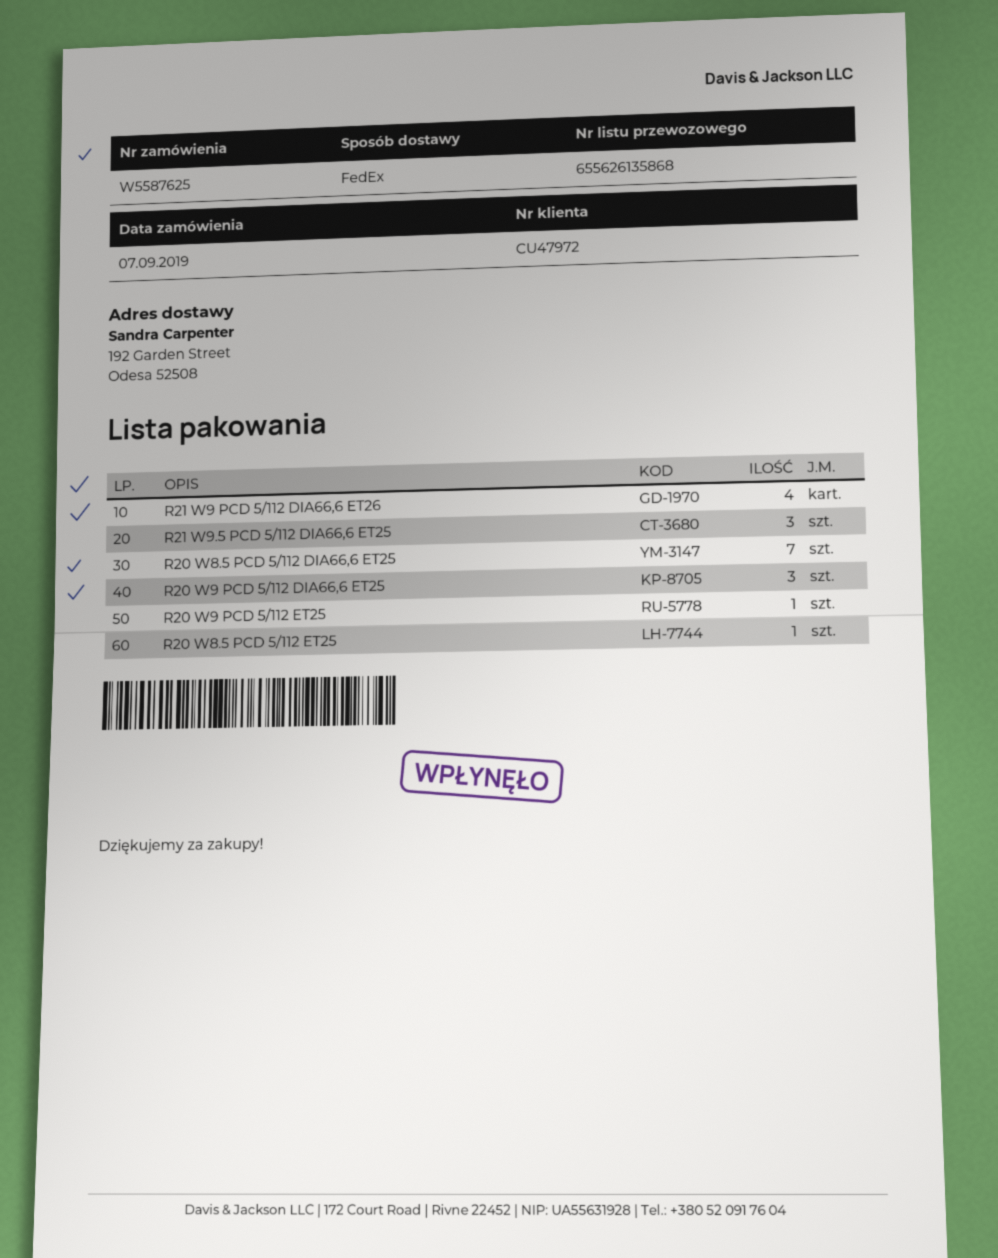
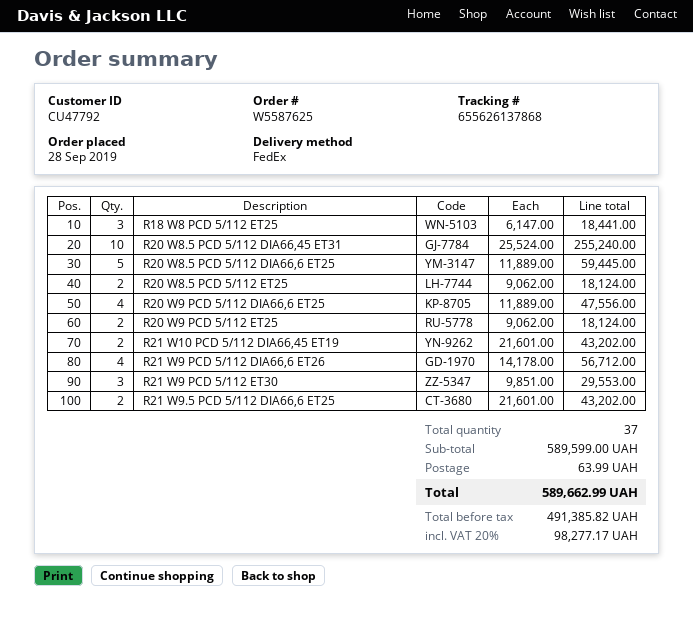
order date: 2019-09-07 -> 2019-09-28
customer number: CU47972 -> CU47792
tracking number: 655626135868 -> 655626137868
R21 W9.5 PCD 5/112 DIA66,6 ET25: 3 -> 2
R20 W8.5 PCD 5/112 DIA66,6 ET25: 7 -> 5
R20 W9 PCD 5/112 DIA66,6 ET25: 3 -> 4
R20 W9 PCD 5/112 ET25: 1 -> 2
R20 W8.5 PCD 5/112 ET25: 1 -> 2
R18 W8 PCD 5/112 ET25: none -> 3
R20 W8.5 PCD 5/112 DIA66,45 ET31: none -> 10
R21 W10 PCD 5/112 DIA66,45 ET19: none -> 2
R21 W9 PCD 5/112 ET30: none -> 3

